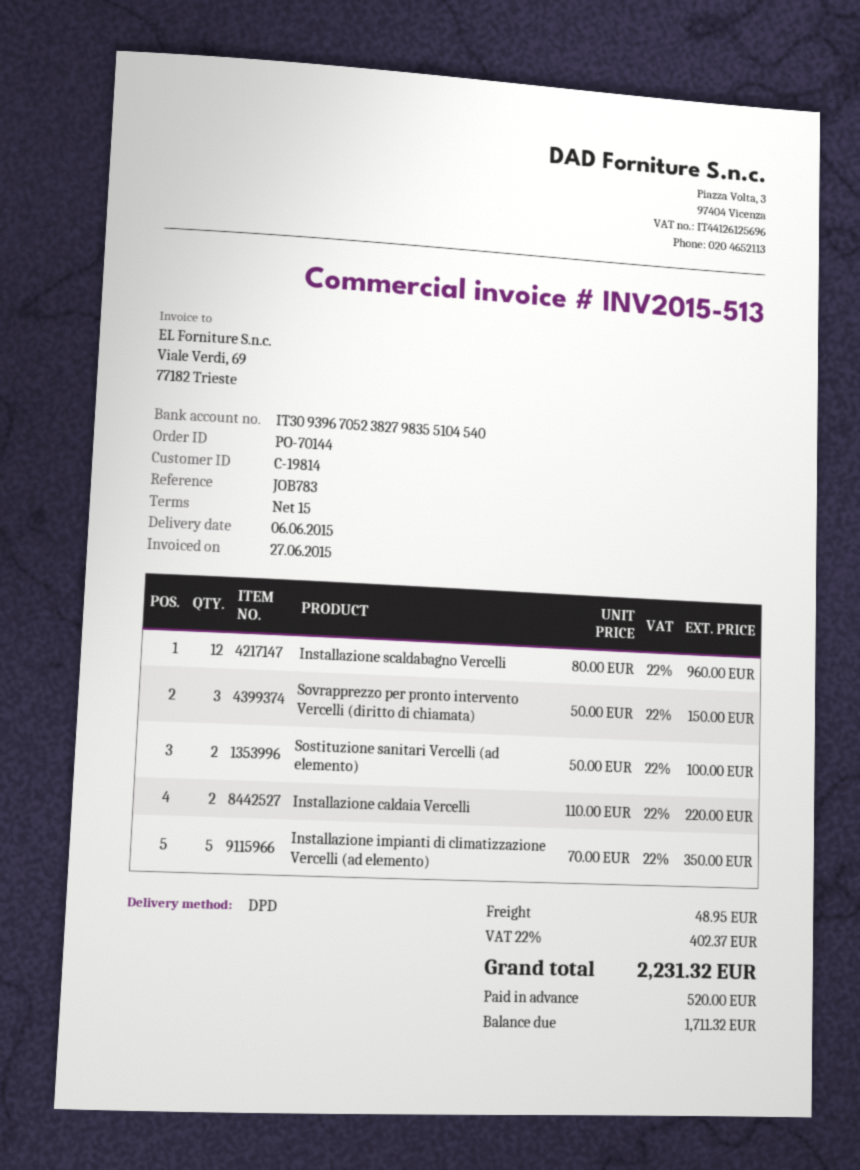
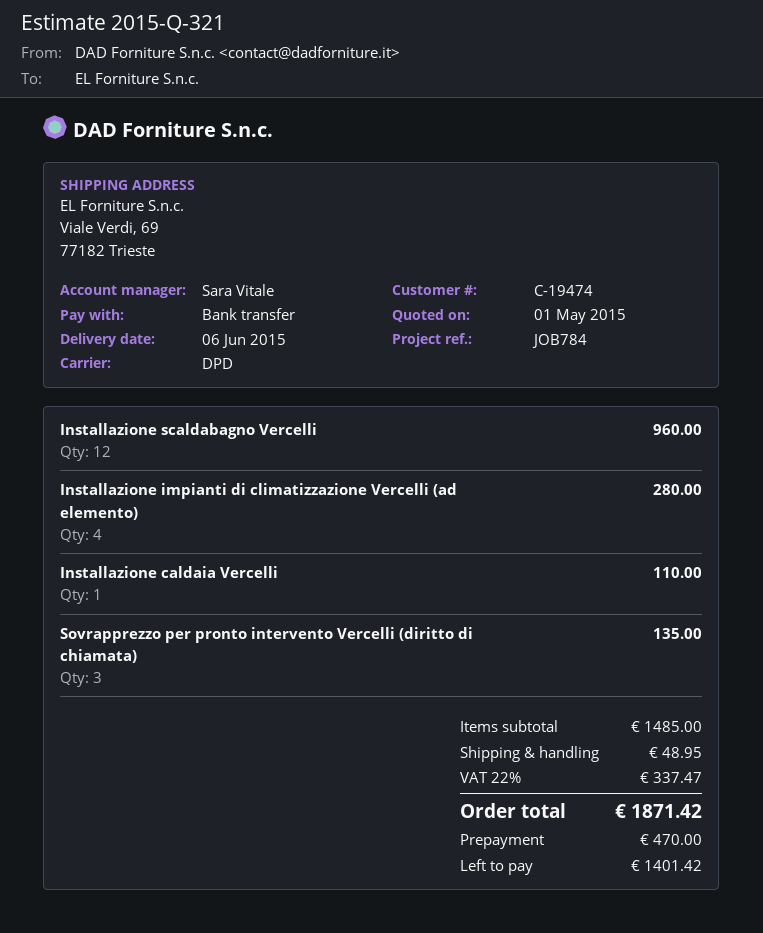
customer number: C-19814 -> C-19474
reference: JOB783 -> JOB784
Sovrapprezzo per pronto intervento Vercelli (diritto di chiamata): 3 for 150.00 -> 3 for 135.00
Sostituzione sanitari Vercelli (ad elemento): 2 for 100.00 -> none
Installazione caldaia Vercelli: 2 for 220.00 -> 1 for 110.00
Installazione impianti di climatizzazione Vercelli (ad elemento): 5 for 350.00 -> 4 for 280.00
tax: 22% = 402.37 -> 22% = 337.47
total: 2231.32 -> 1871.42
deposit: 520.00 -> 470.00
balance: 1711.32 -> 1401.42

